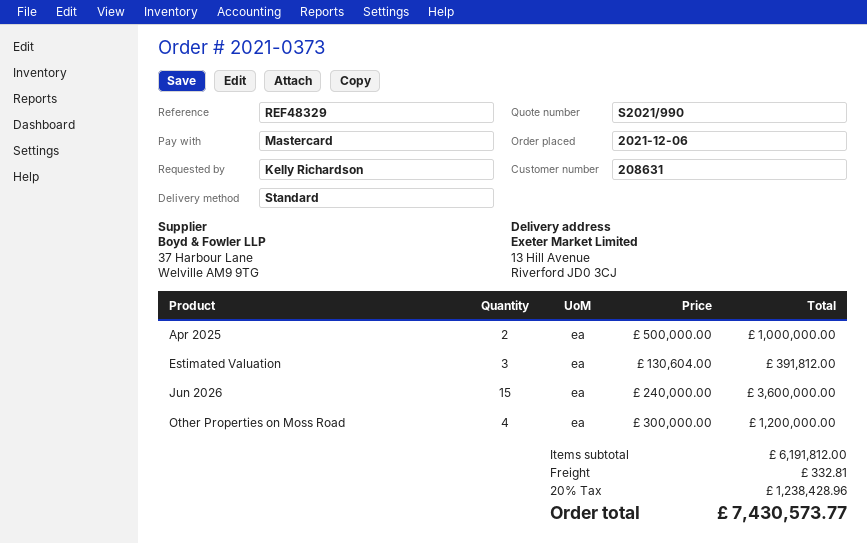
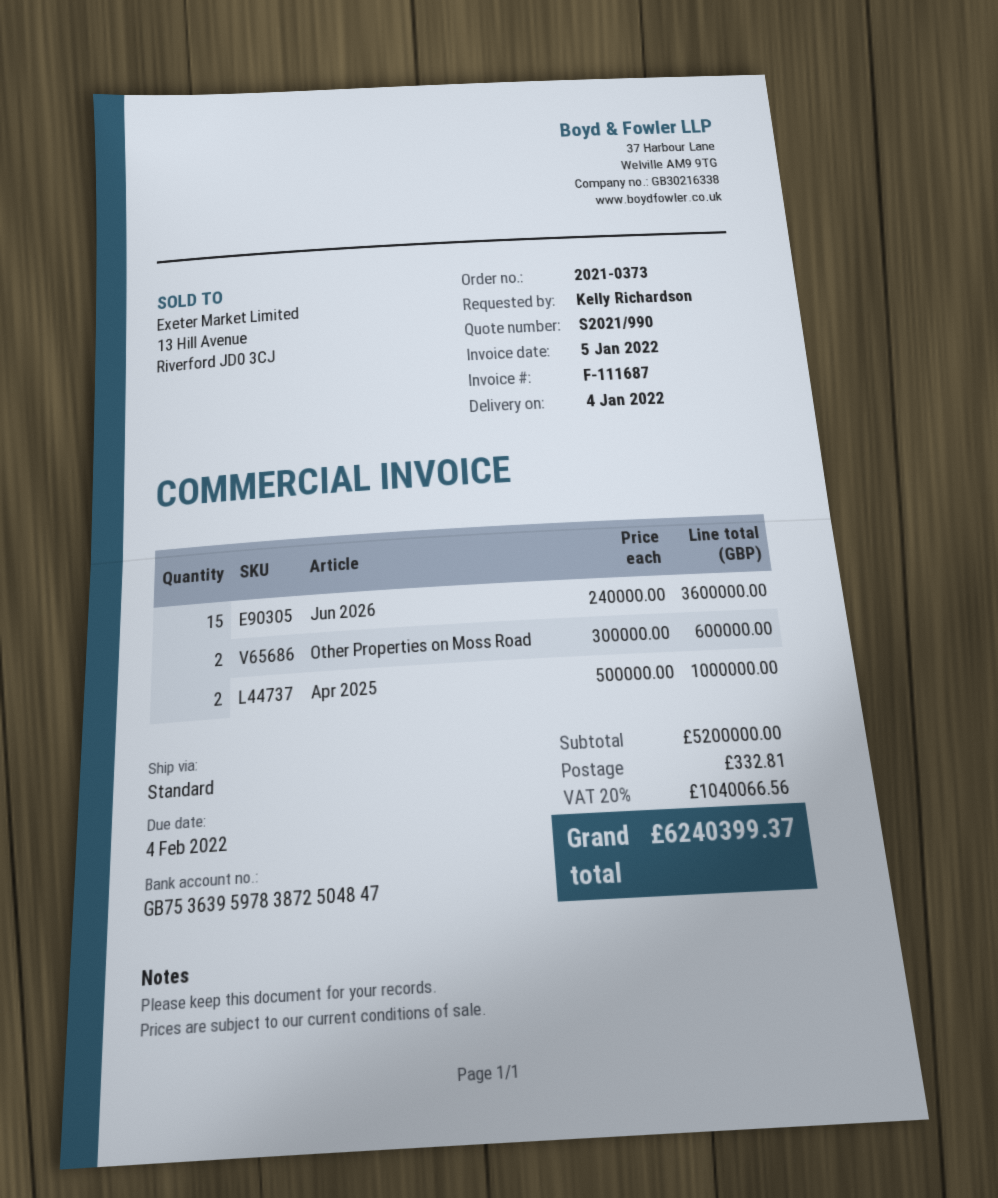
Estimated Valuation: 3 x 130604.00 = 391812.00 -> none
Other Properties on Moss Road: 4 x 300000.00 = 1200000.00 -> 2 x 300000.00 = 600000.00
subtotal: 6191812.00 -> 5200000.00
tax: 20% = 1238428.96 -> 20% = 1040066.56
total: 7430573.77 -> 6240399.37

